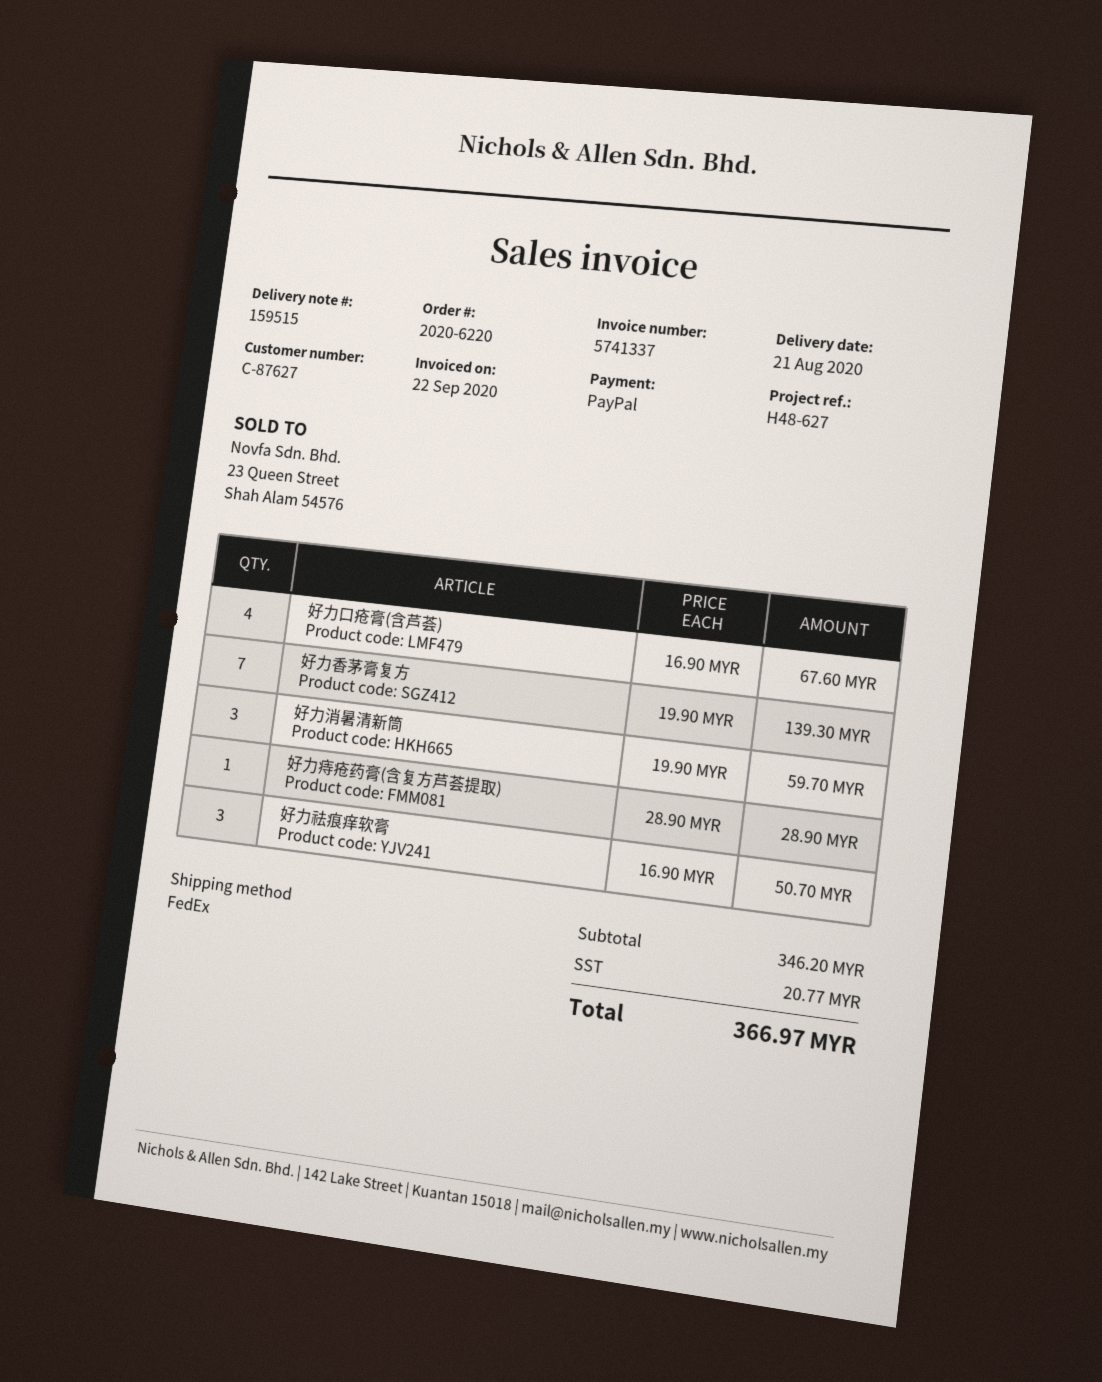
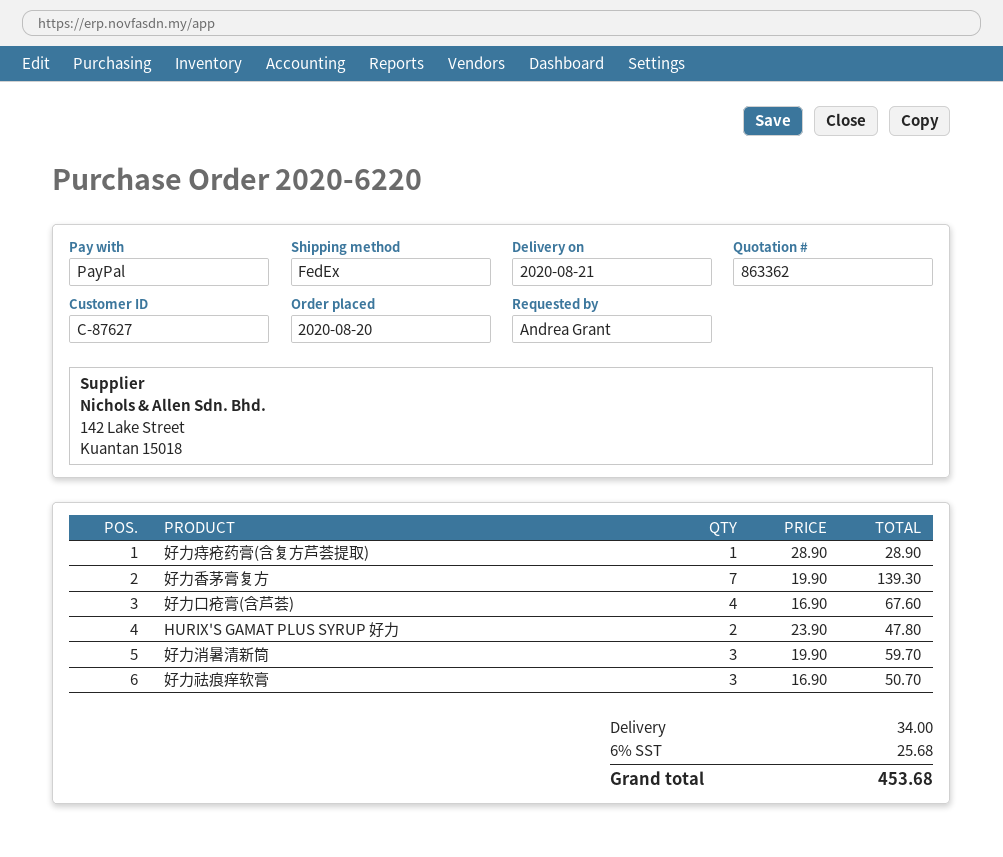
HURIX'S GAMAT PLUS SYRUP 好力: none -> 2 x 23.90 = 47.80
shipping: none -> 34.00
tax: 20.77 -> 25.68
total: 366.97 -> 453.68

